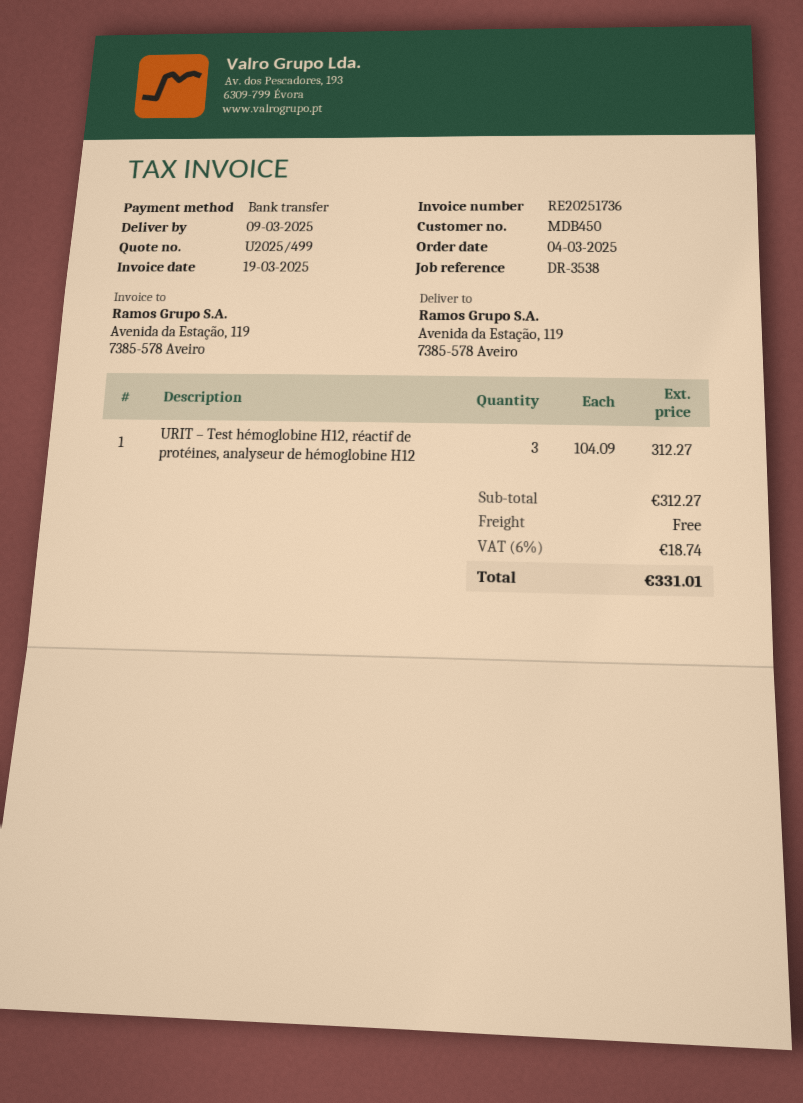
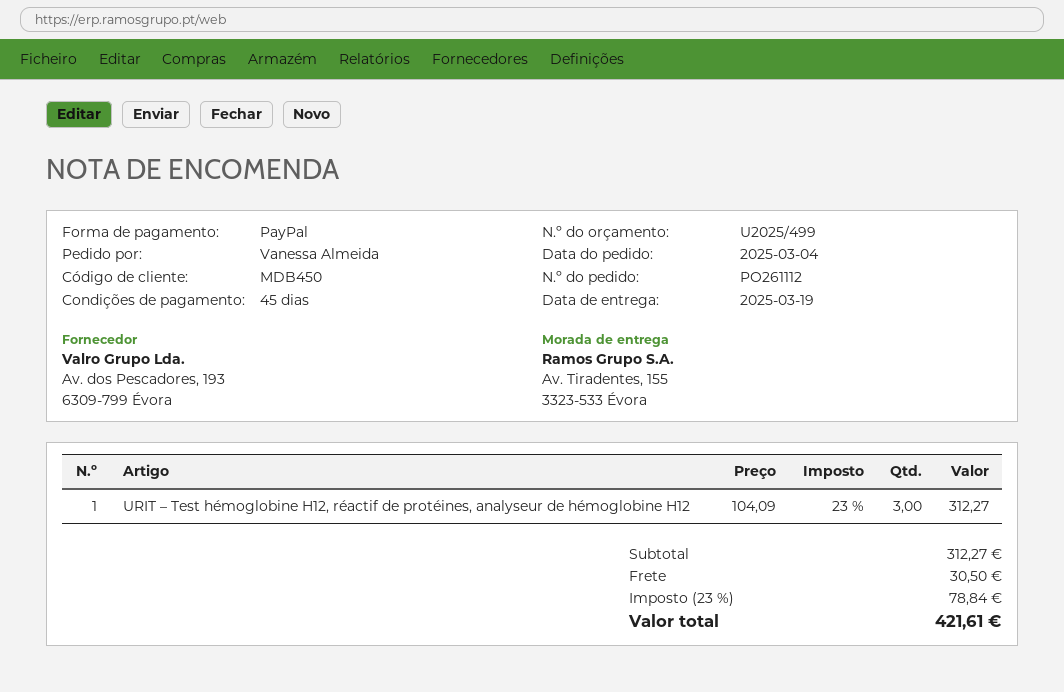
delivery date: 2025-03-09 -> 2025-03-19
payment method: bank transfer -> PayPal
ship to: Avenida da Estação, 119, 7385-578 Aveiro -> Av. Tiradentes, 155, 3323-533 Évora
shipping: 0.00 -> 30.50
tax: 6% = 18.74 -> 23% = 78.84
total: 331.01 -> 421.61

